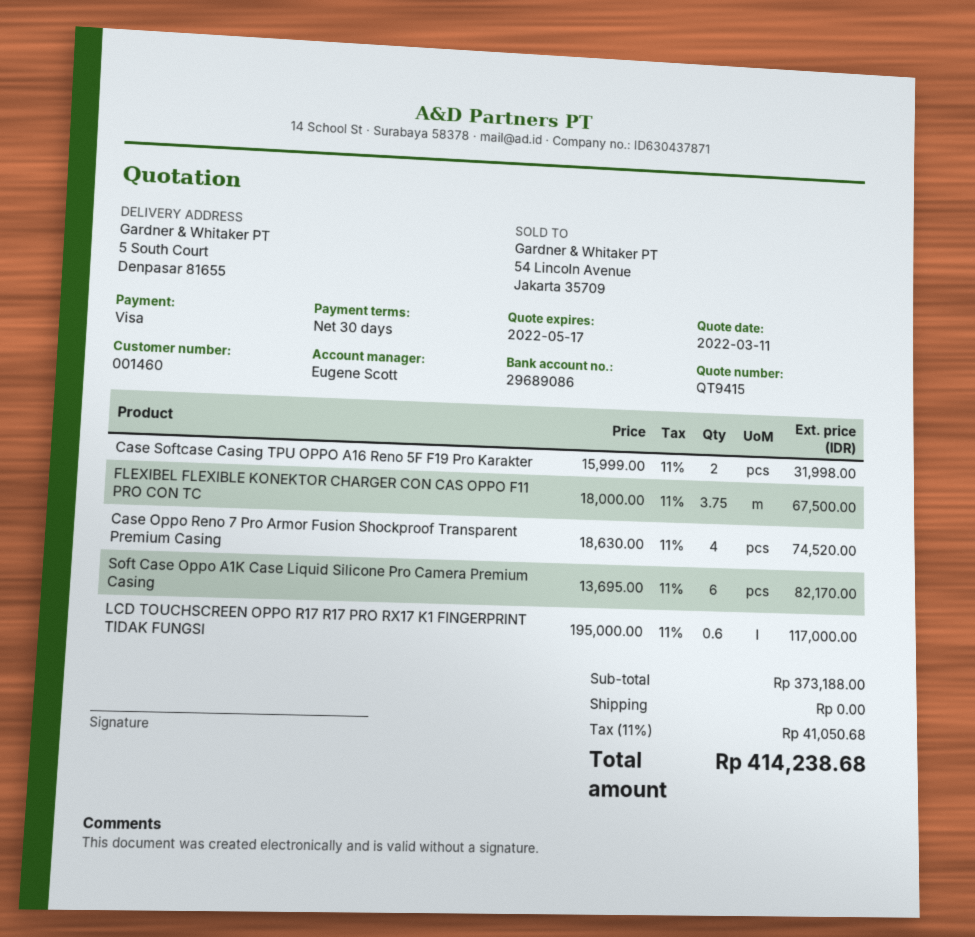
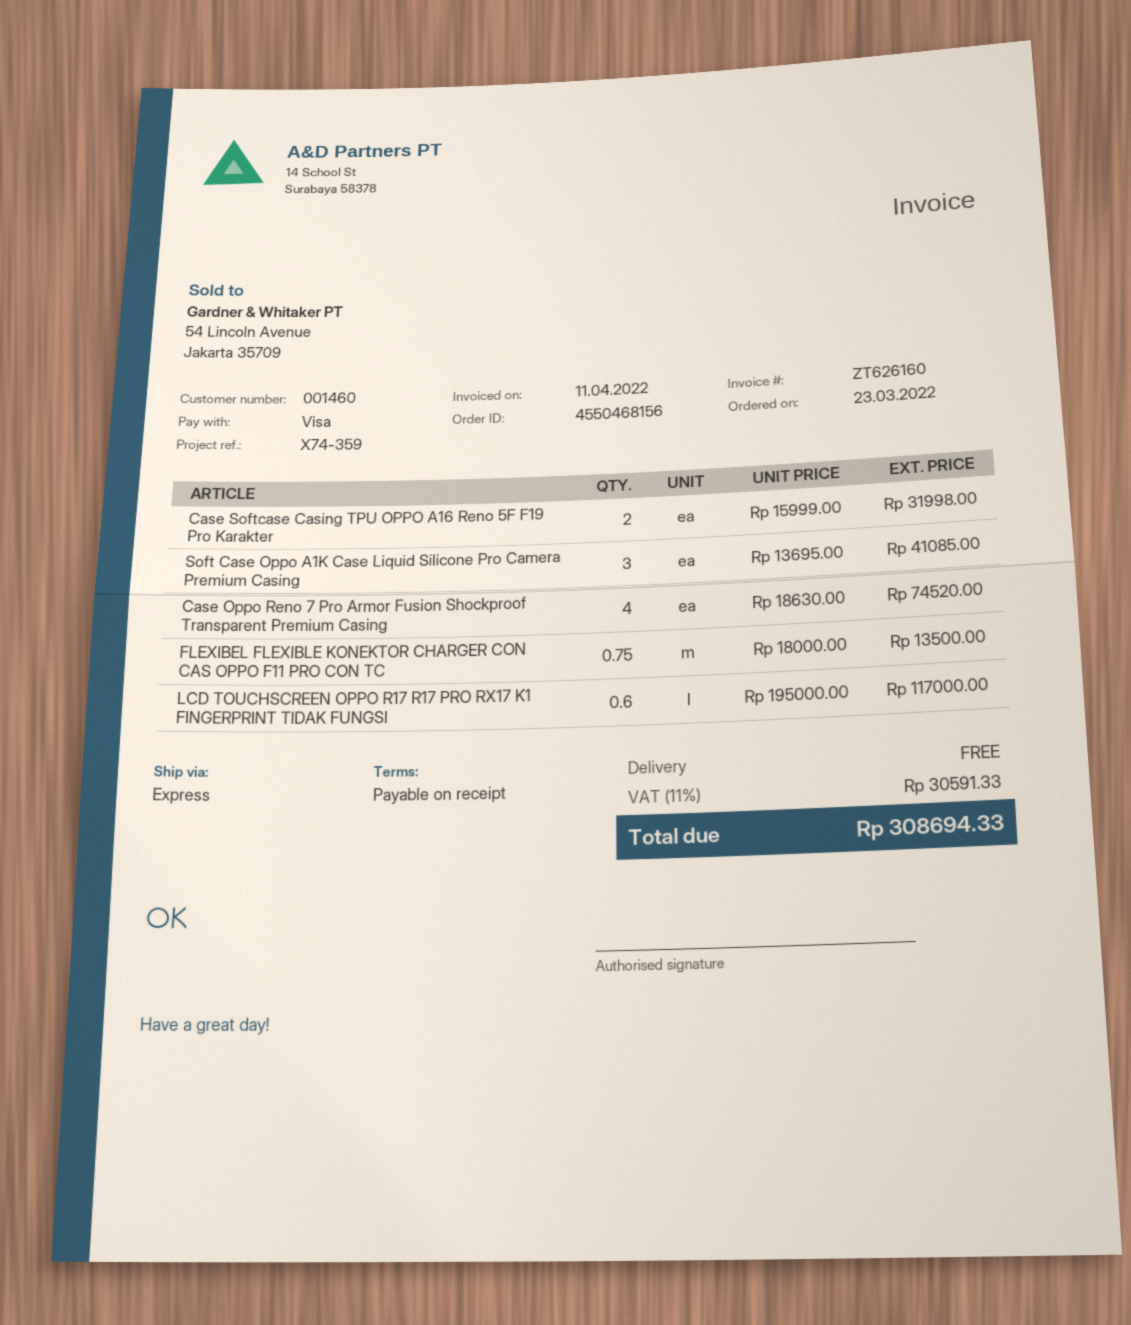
payment terms: 30 days -> on receipt
FLEXIBEL FLEXIBLE KONEKTOR CHARGER CON CAS OPPO F11 PRO CON TC: 3.75 x 18000.00 = 67500.00 -> 0.75 x 18000.00 = 13500.00
Soft Case Oppo A1K Case Liquid Silicone Pro Camera Premium Casing: 6 x 13695.00 = 82170.00 -> 3 x 13695.00 = 41085.00
tax: 11% = 41050.68 -> 11% = 30591.33
total: 414238.68 -> 308694.33

